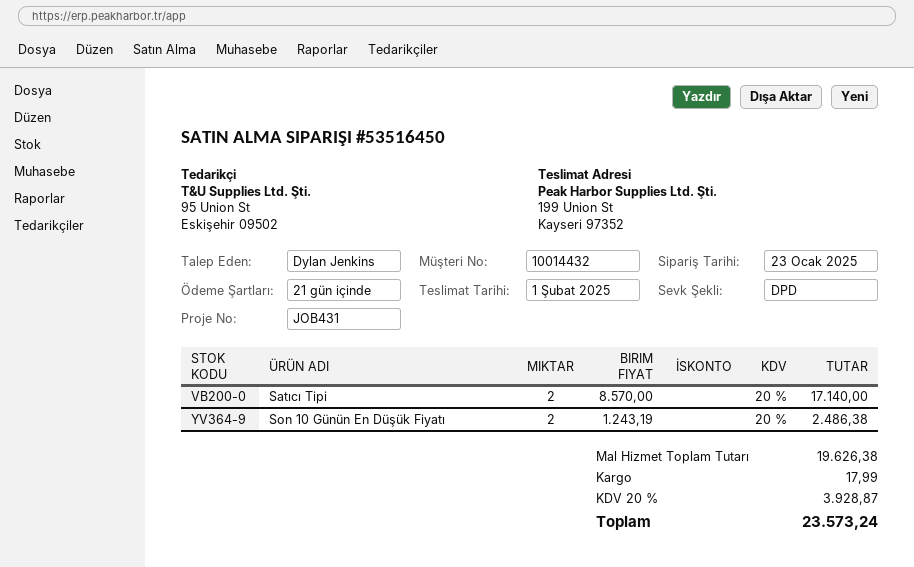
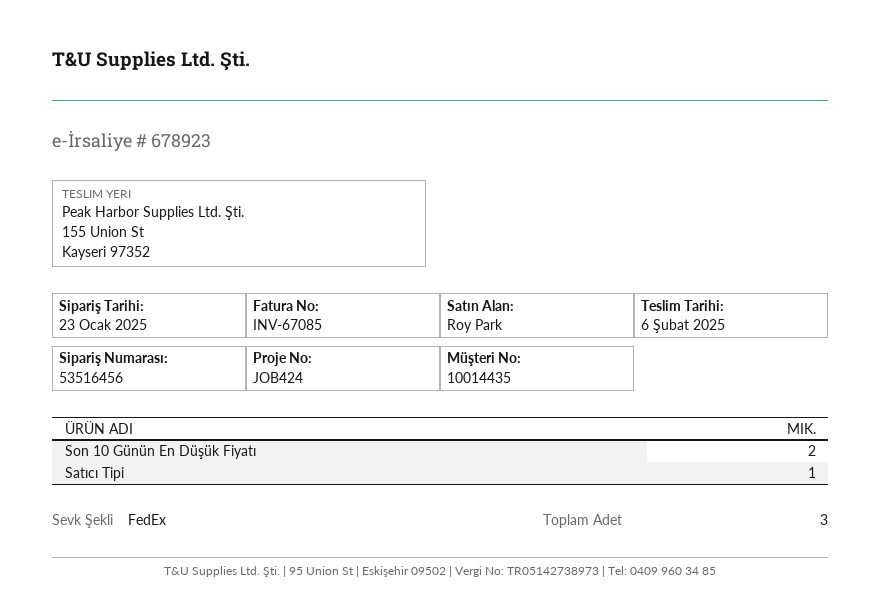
order number: 53516450 -> 53516456
delivery date: 2025-02-01 -> 2025-02-06
customer number: 10014432 -> 10014435
reference: JOB431 -> JOB424
ordered by: Dylan Jenkins -> Roy Park
shipping method: DPD -> FedEx
ship to: 199 Union St, Kayseri 97352 -> 155 Union St, Kayseri 97352
Satıcı Tipi: 2 -> 1

